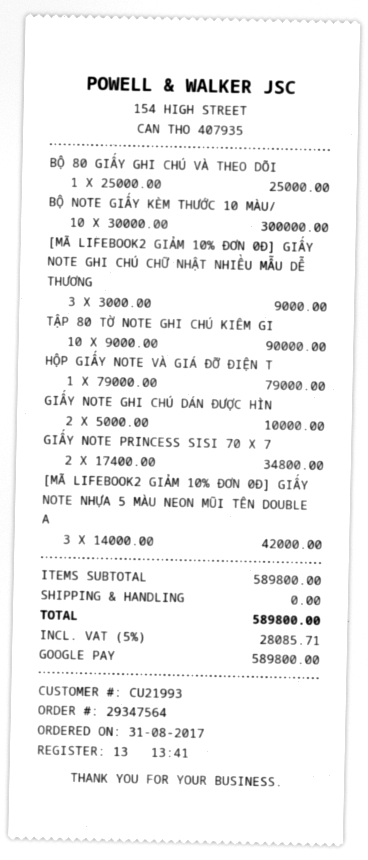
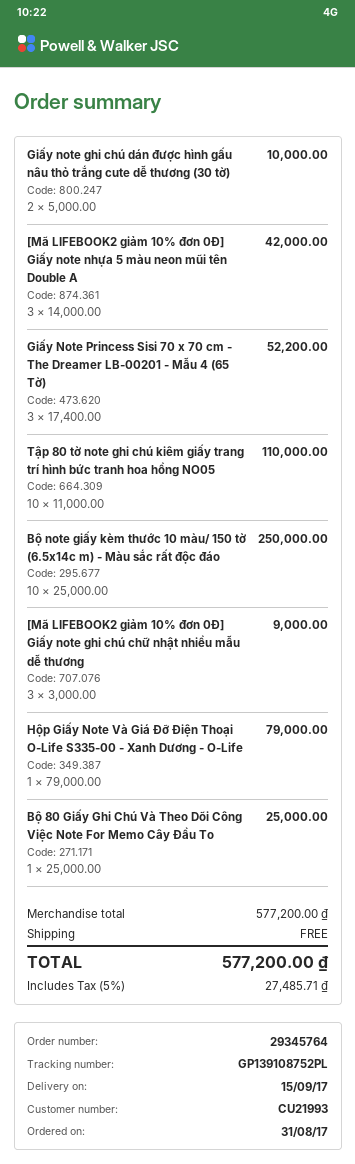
order number: 29347564 -> 29345764
BỘ NOTE GIẤY KÈM THƯỚC 10 MÀU/: 10 x 30000.00 = 300000.00 -> 10 x 25000.00 = 250000.00
TẬP 80 TỜ NOTE GHI CHÚ KIÊM GI: 10 x 9000.00 = 90000.00 -> 10 x 11000.00 = 110000.00
GIẤY NOTE PRINCESS SISI 70 X 7: 2 x 17400.00 = 34800.00 -> 3 x 17400.00 = 52200.00
subtotal: 589800.00 -> 577200.00
tax: 5% = 28085.71 -> 5% = 27485.71
total: 589800.00 -> 577200.00

